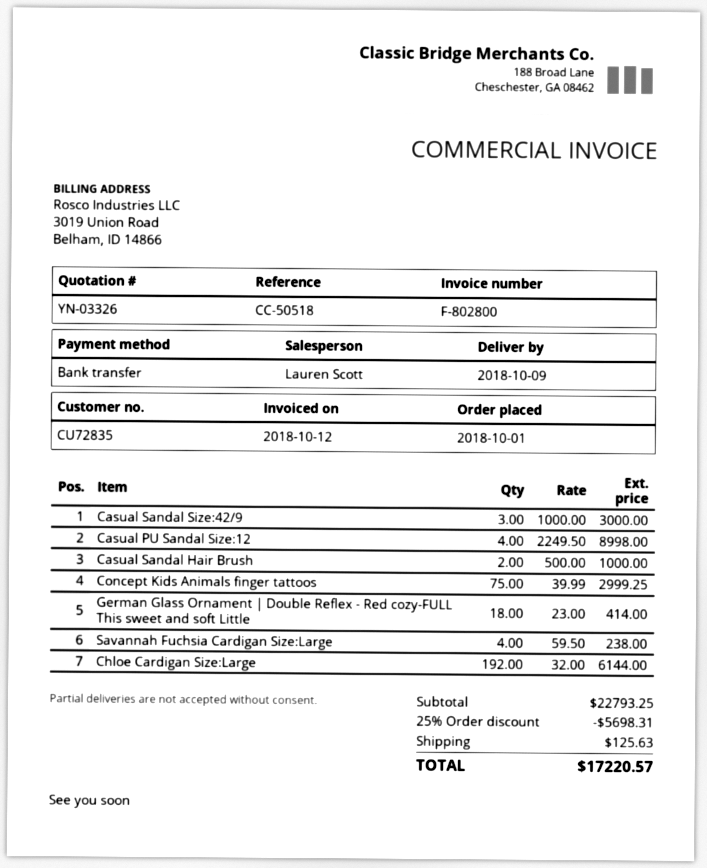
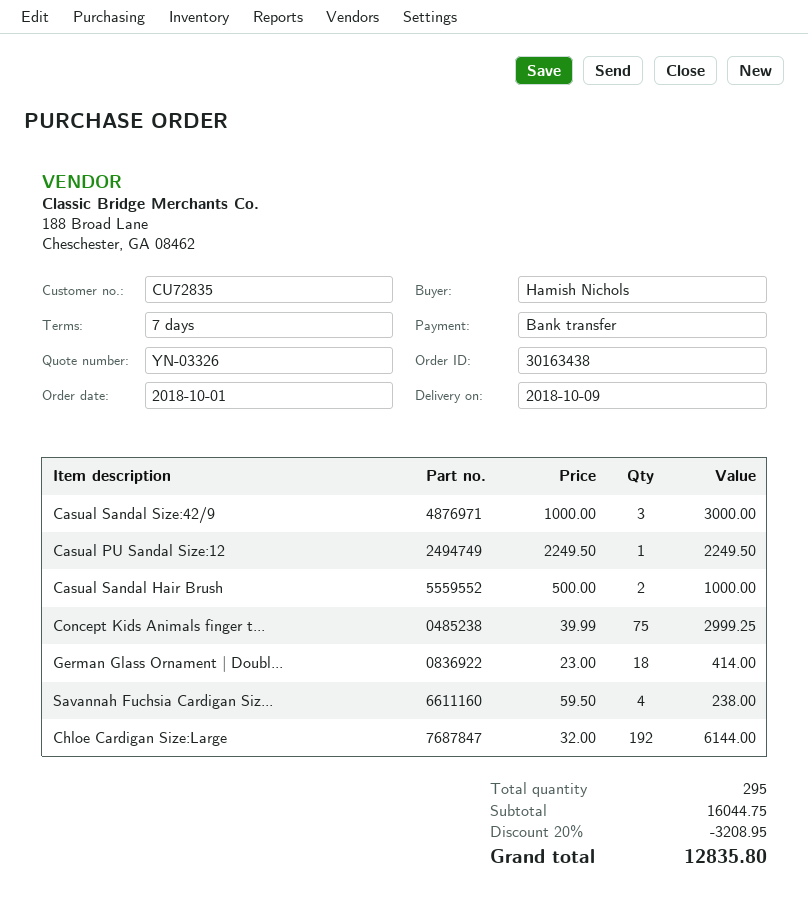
Casual PU Sandal Size:12: 4 x 2249.50 = 8998.00 -> 1 x 2249.50 = 2249.50
subtotal: 22793.25 -> 16044.75
discount: 25% = 5698.31 -> 20% = 3208.95
shipping: 125.63 -> none
total: 17220.57 -> 12835.80

